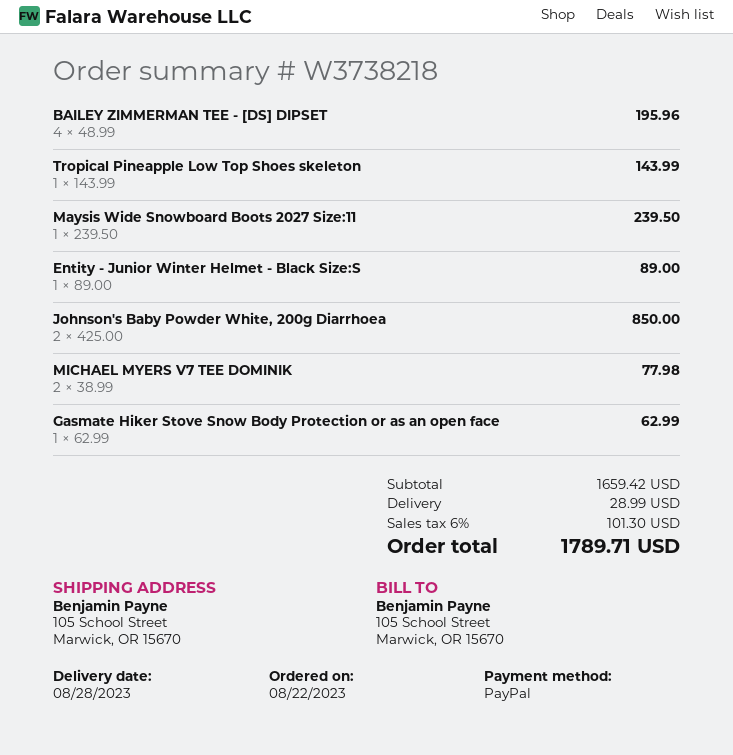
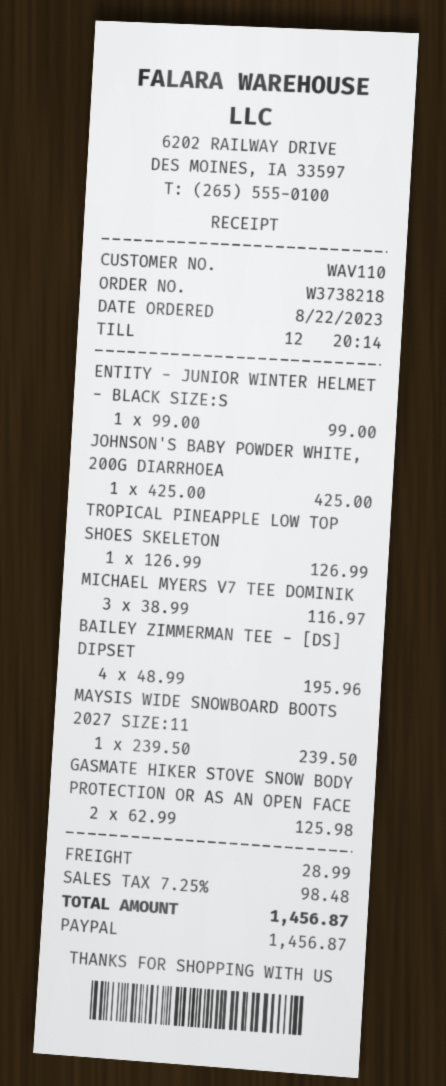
Tropical Pineapple Low Top Shoes skeleton: 1 x 143.99 = 143.99 -> 1 x 126.99 = 126.99
Entity - Junior Winter Helmet - Black Size:S: 1 x 89.00 = 89.00 -> 1 x 99.00 = 99.00
Johnson's Baby Powder White, 200g Diarrhoea: 2 x 425.00 = 850.00 -> 1 x 425.00 = 425.00
MICHAEL MYERS V7 TEE DOMINIK: 2 x 38.99 = 77.98 -> 3 x 38.99 = 116.97
Gasmate Hiker Stove Snow Body Protection or as an open face: 1 x 62.99 = 62.99 -> 2 x 62.99 = 125.98
tax: 6% = 101.30 -> 7.25% = 98.48
total: 1789.71 -> 1456.87

